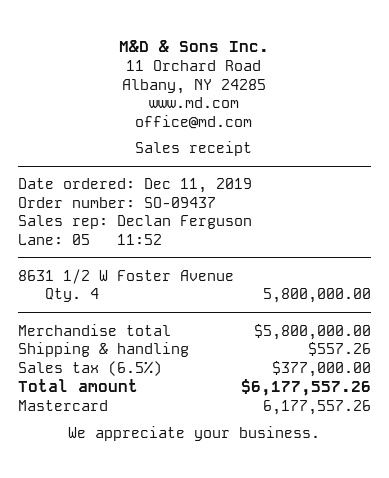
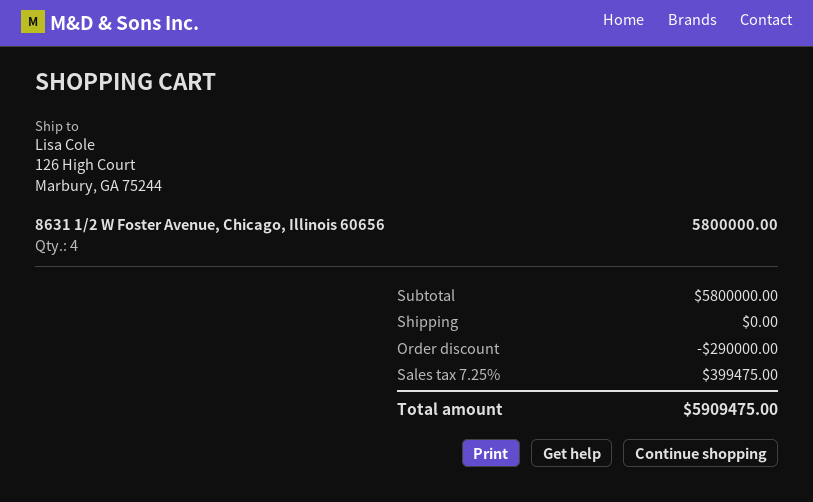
discount: none -> 290000.00
shipping: 557.26 -> 0.00
tax: 6.5% = 377000.00 -> 7.25% = 399475.00
total: 6177557.26 -> 5909475.00

